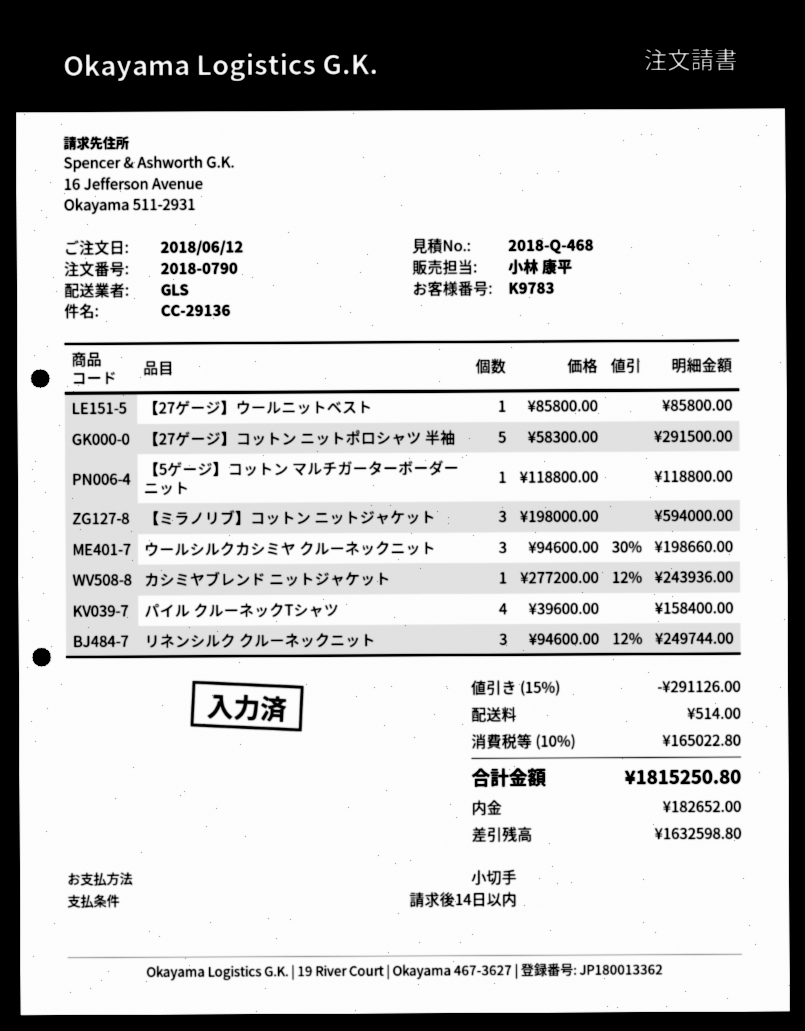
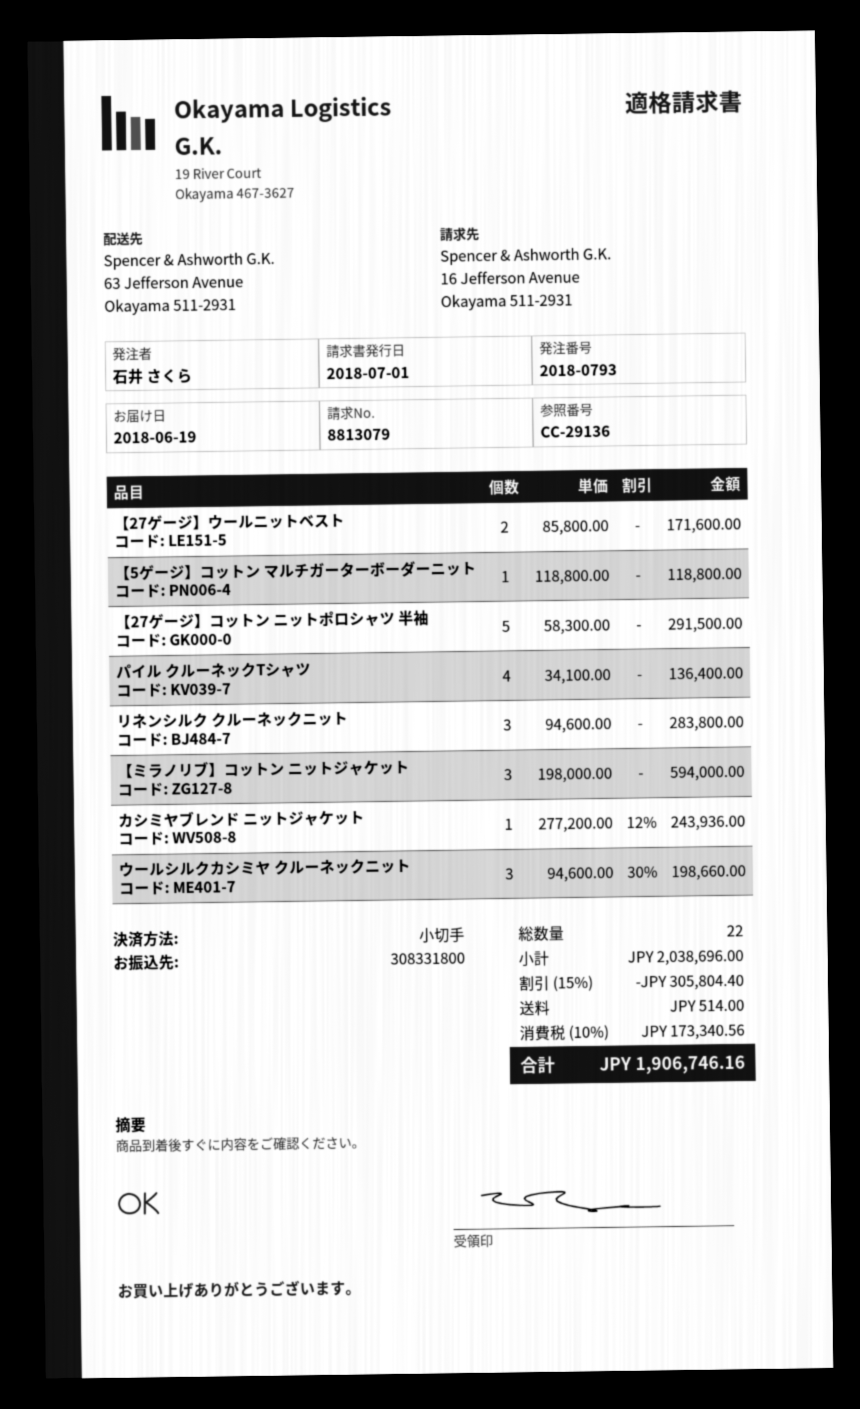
order number: 2018-0790 -> 2018-0793
【27ゲージ】ウールニットベスト: 1 x 85800.00 = 85800.00 -> 2 x 85800.00 = 171600.00
パイル クルーネックTシャツ: 4 x 39600.00 = 158400.00 -> 4 x 34100.00 = 136400.00
リネンシルク クルーネックニット: 3 x 94600.00 - 12% = 249744.00 -> 3 x 94600.00 = 283800.00
discount: 15% = 291126.00 -> 15% = 305804.40
tax: 10% = 165022.80 -> 10% = 173340.56
total: 1815250.80 -> 1906746.16

